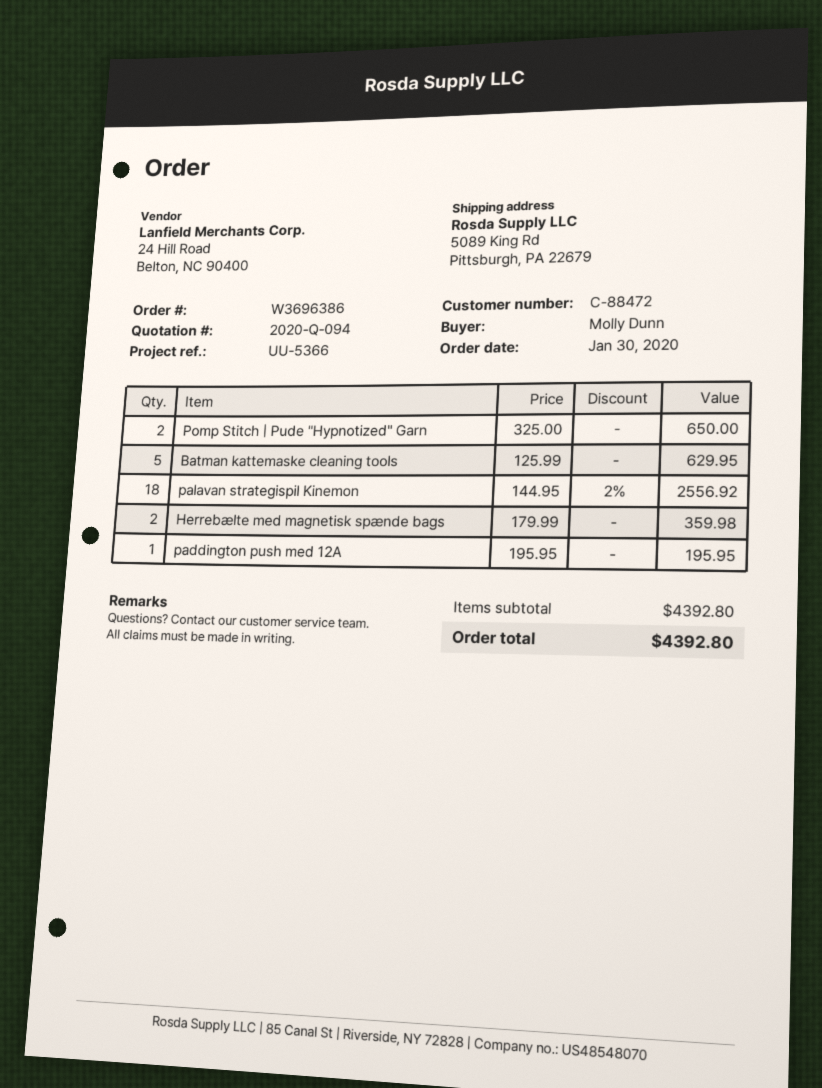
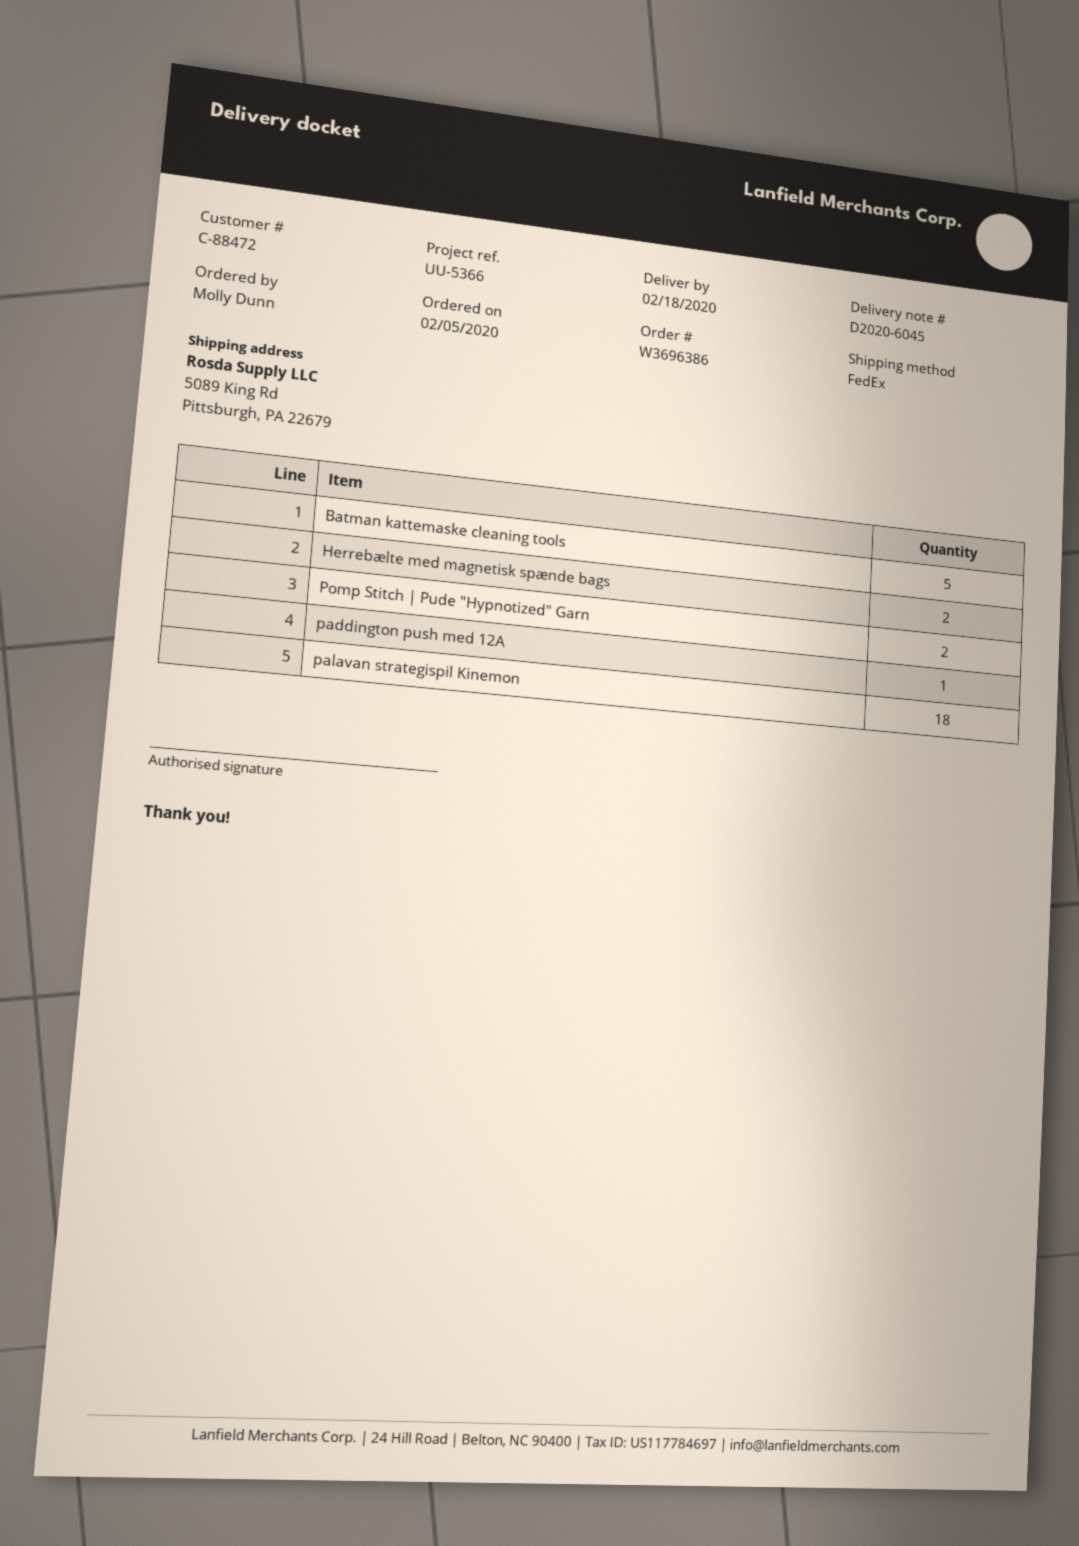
order date: 2020-01-30 -> 2020-02-05

